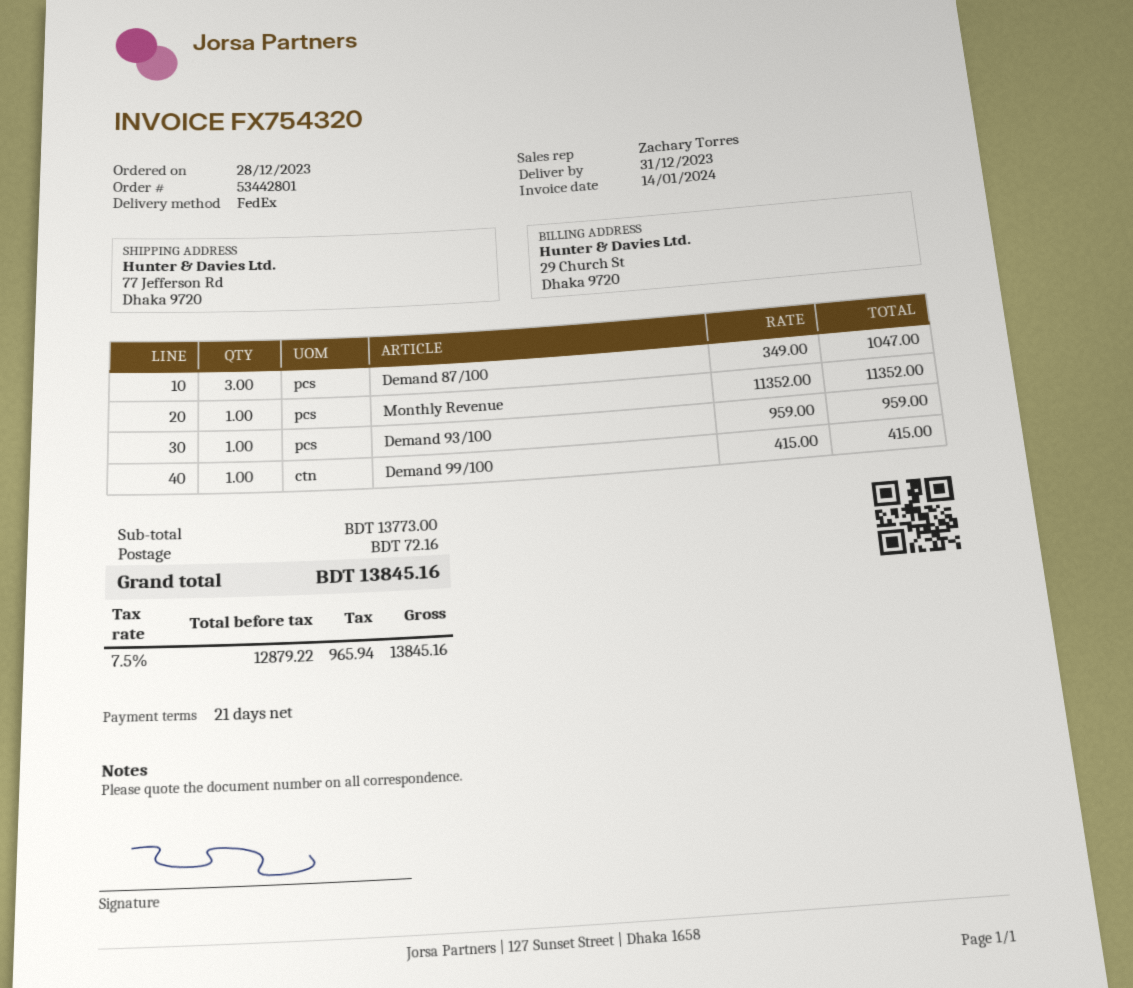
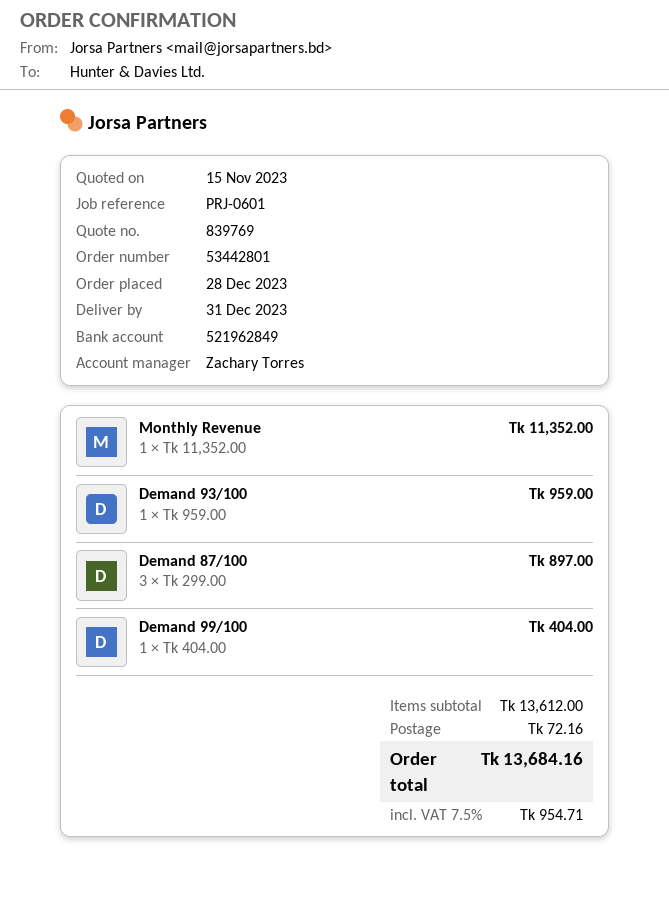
Demand 87/100: 3 x 349.00 = 1047.00 -> 3 x 299.00 = 897.00
Demand 99/100: 1 x 415.00 = 415.00 -> 1 x 404.00 = 404.00
subtotal: 13773.00 -> 13612.00
tax: 7.5% = 965.94 -> 7.5% = 954.71
total: 13845.16 -> 13684.16

